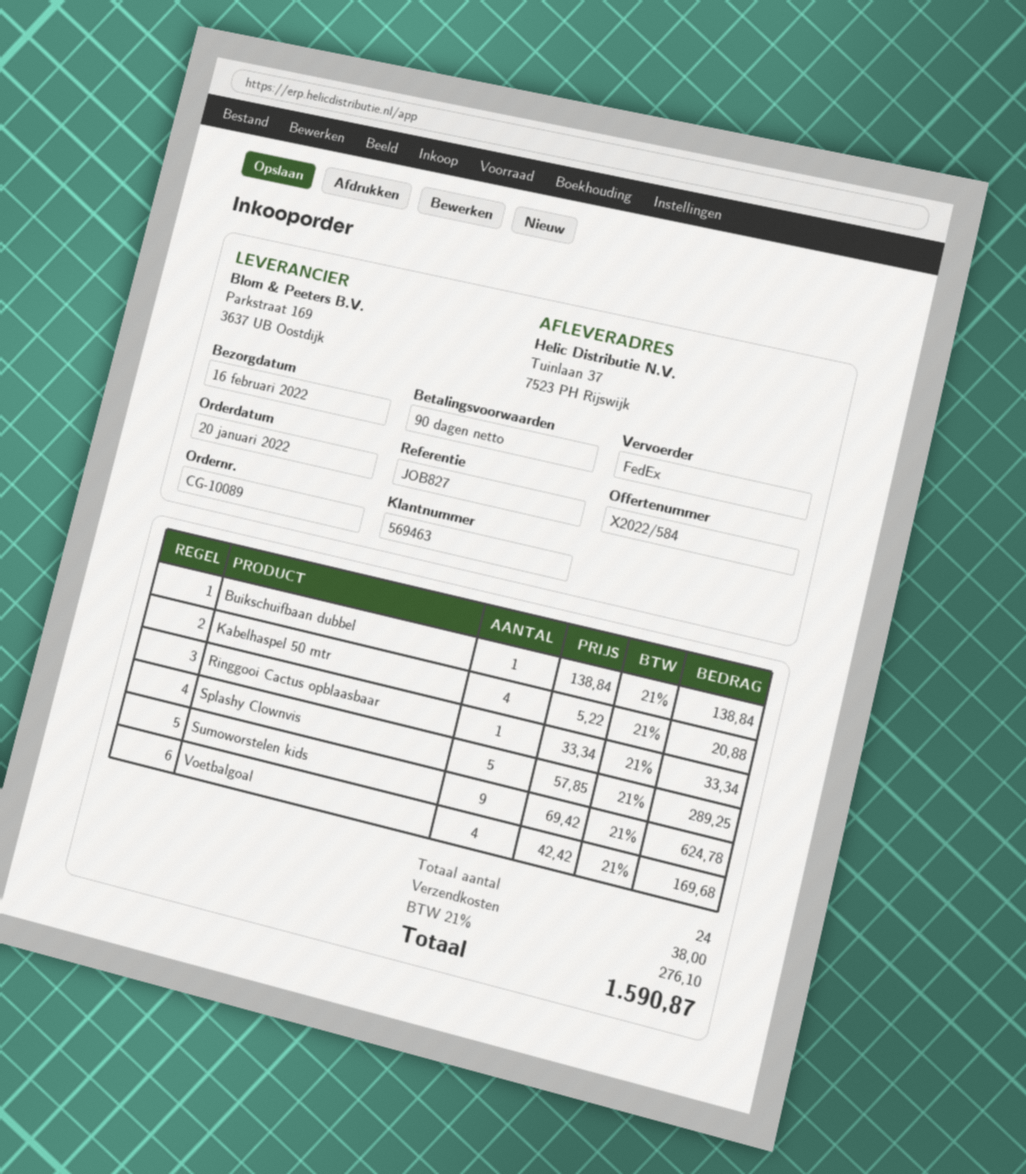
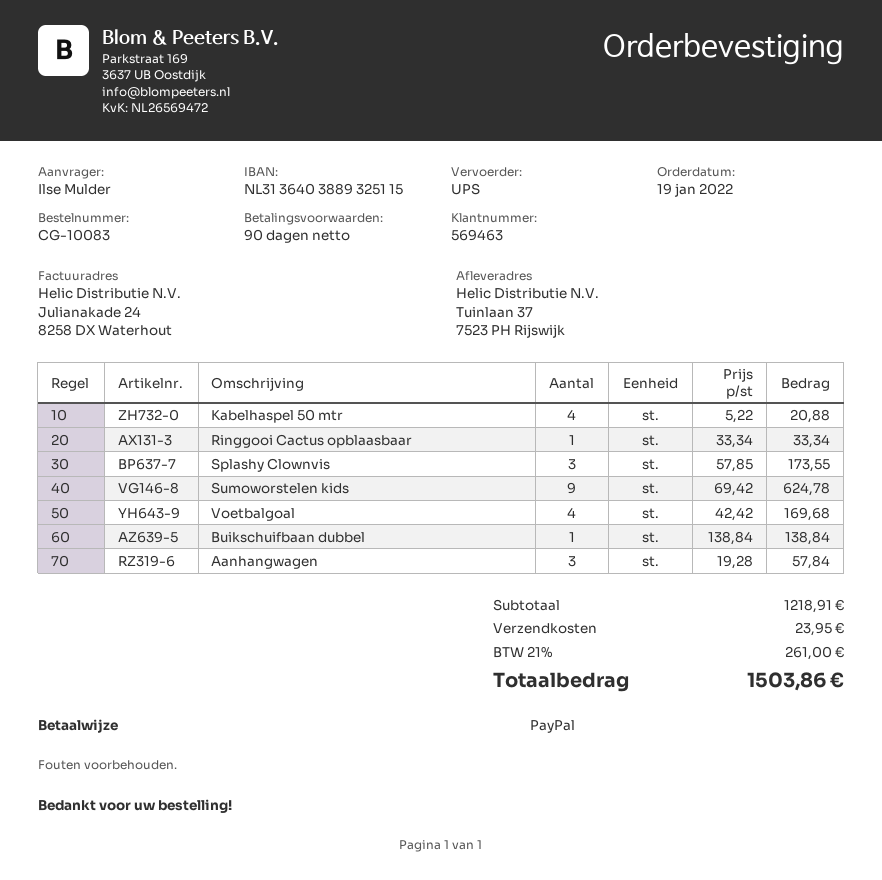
order number: CG-10089 -> CG-10083
order date: 2022-01-20 -> 2022-01-19
shipping method: FedEx -> UPS
Splashy Clownvis: 5 x 57.85 = 289.25 -> 3 x 57.85 = 173.55
Aanhangwagen: none -> 3 x 19.28 = 57.84
shipping: 38.00 -> 23.95
tax: 21% = 276.10 -> 21% = 261.00
total: 1590.87 -> 1503.86

